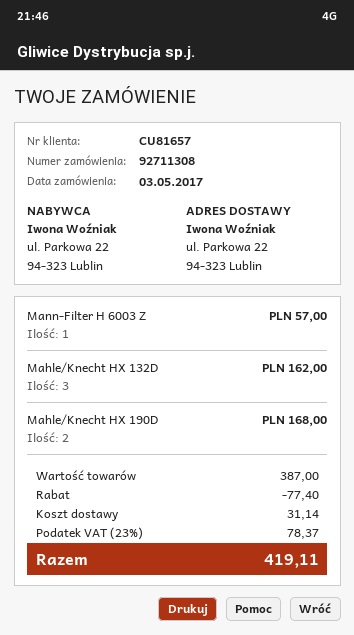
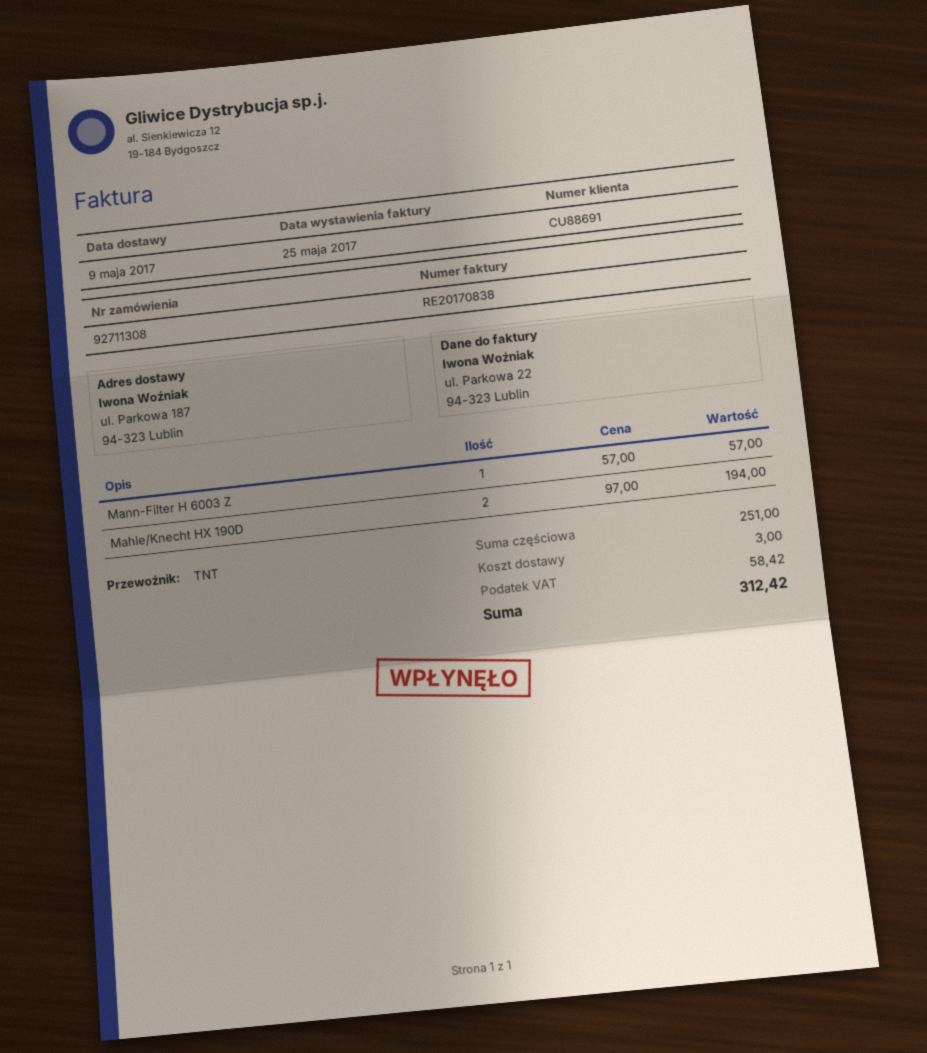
customer number: CU81657 -> CU88691
ship to: ul. Parkowa 22, 94-323 Lublin -> ul. Parkowa 187, 94-323 Lublin
Mahle/Knecht HX 132D: 3 for 162.00 -> none
Mahle/Knecht HX 190D: 2 for 168.00 -> 2 for 194.00
subtotal: 387.00 -> 251.00
discount: 77.40 -> none
shipping: 31.14 -> 3.00
tax: 78.37 -> 58.42
total: 419.11 -> 312.42

